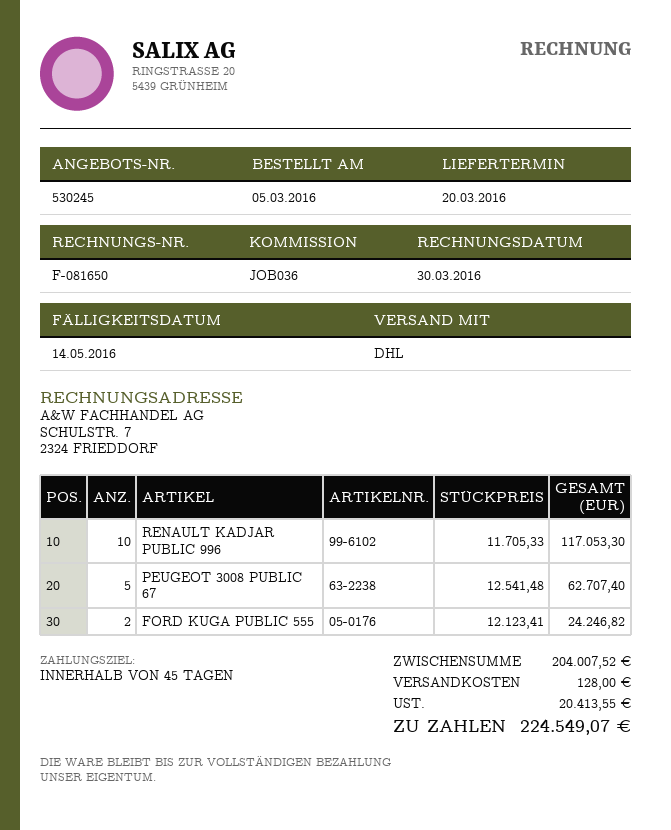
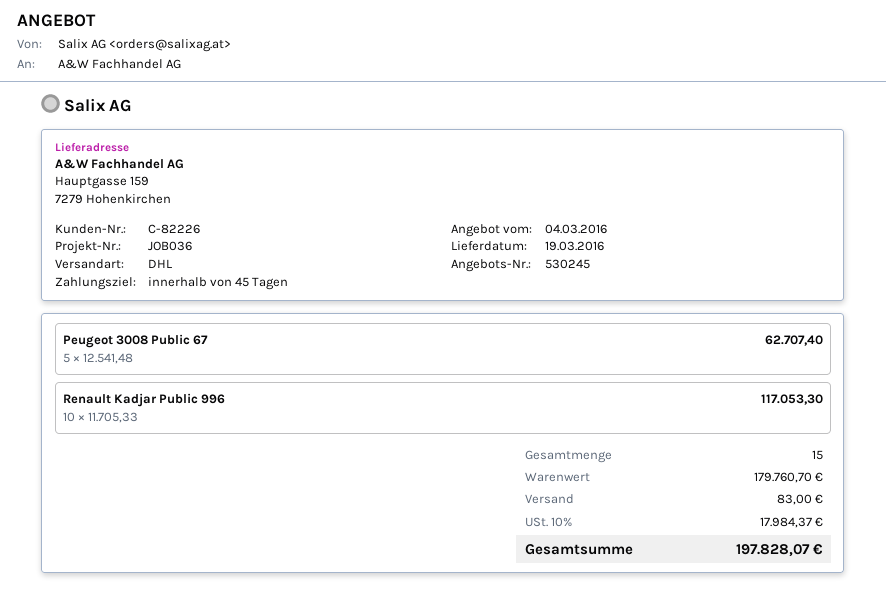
delivery date: 2016-03-20 -> 2016-03-19
FORD KUGA PUBLIC 555: 2 x 12123.41 = 24246.82 -> none
subtotal: 204007.52 -> 179760.70
shipping: 128.00 -> 83.00
tax: 20413.55 -> 17984.37
total: 224549.07 -> 197828.07

